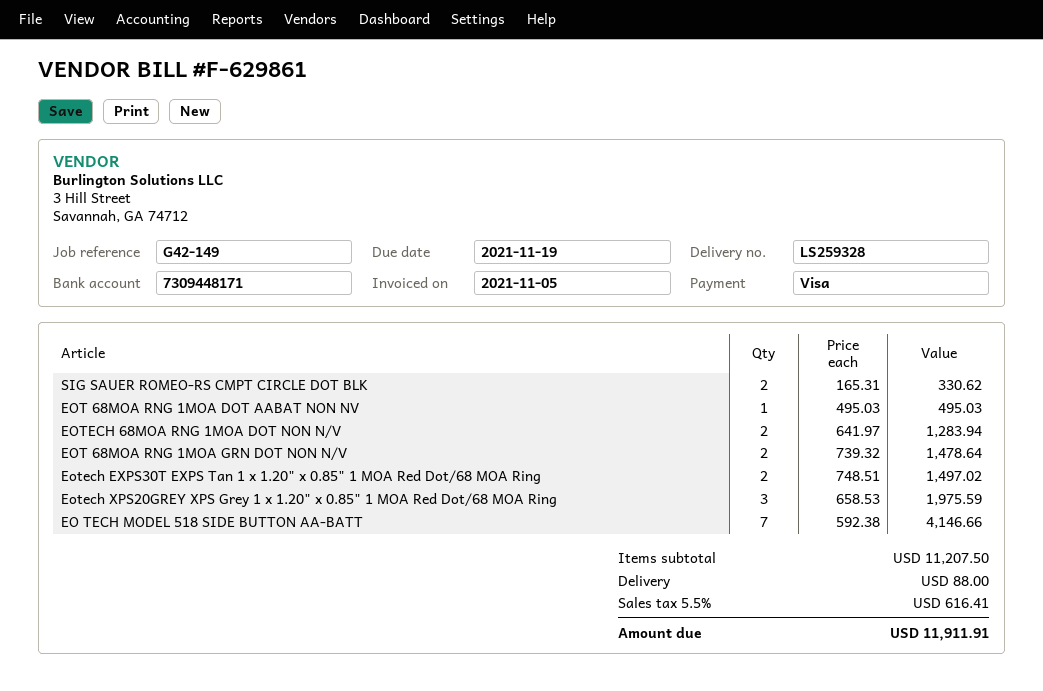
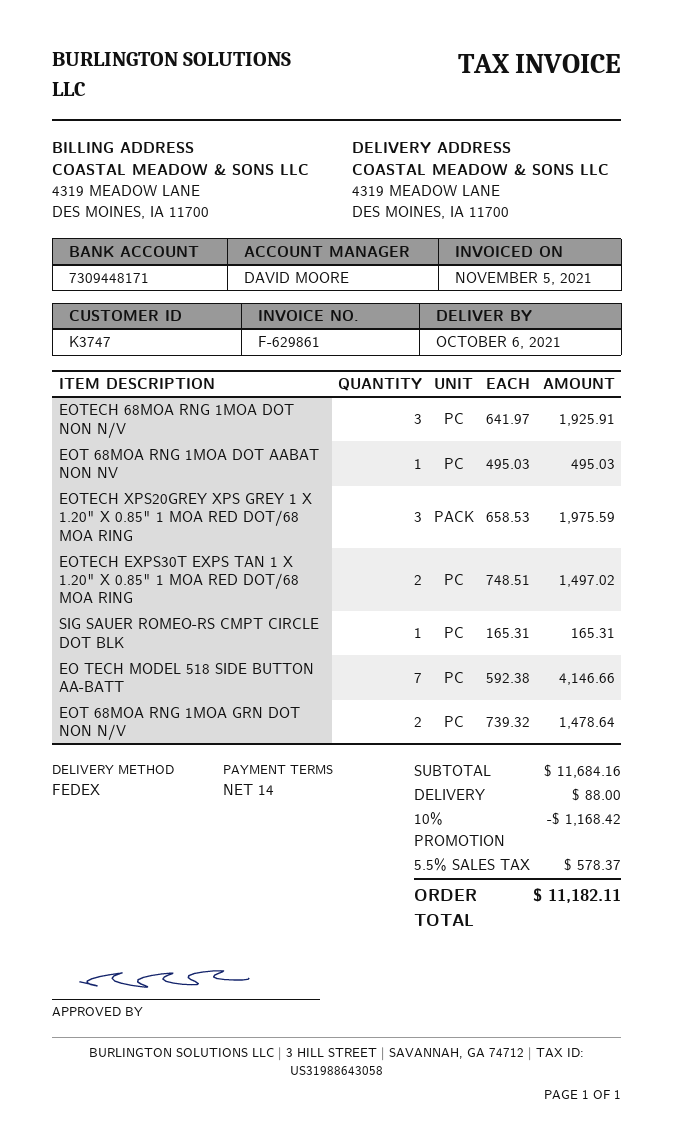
SIG SAUER ROMEO-RS CMPT CIRCLE DOT BLK: 2 x 165.31 = 330.62 -> 1 x 165.31 = 165.31
EOTECH 68MOA RNG 1MOA DOT NON N/V: 2 x 641.97 = 1283.94 -> 3 x 641.97 = 1925.91
subtotal: 11207.50 -> 11684.16
discount: none -> 10% = 1168.42
tax: 5.5% = 616.41 -> 5.5% = 578.37
total: 11911.91 -> 11182.11

